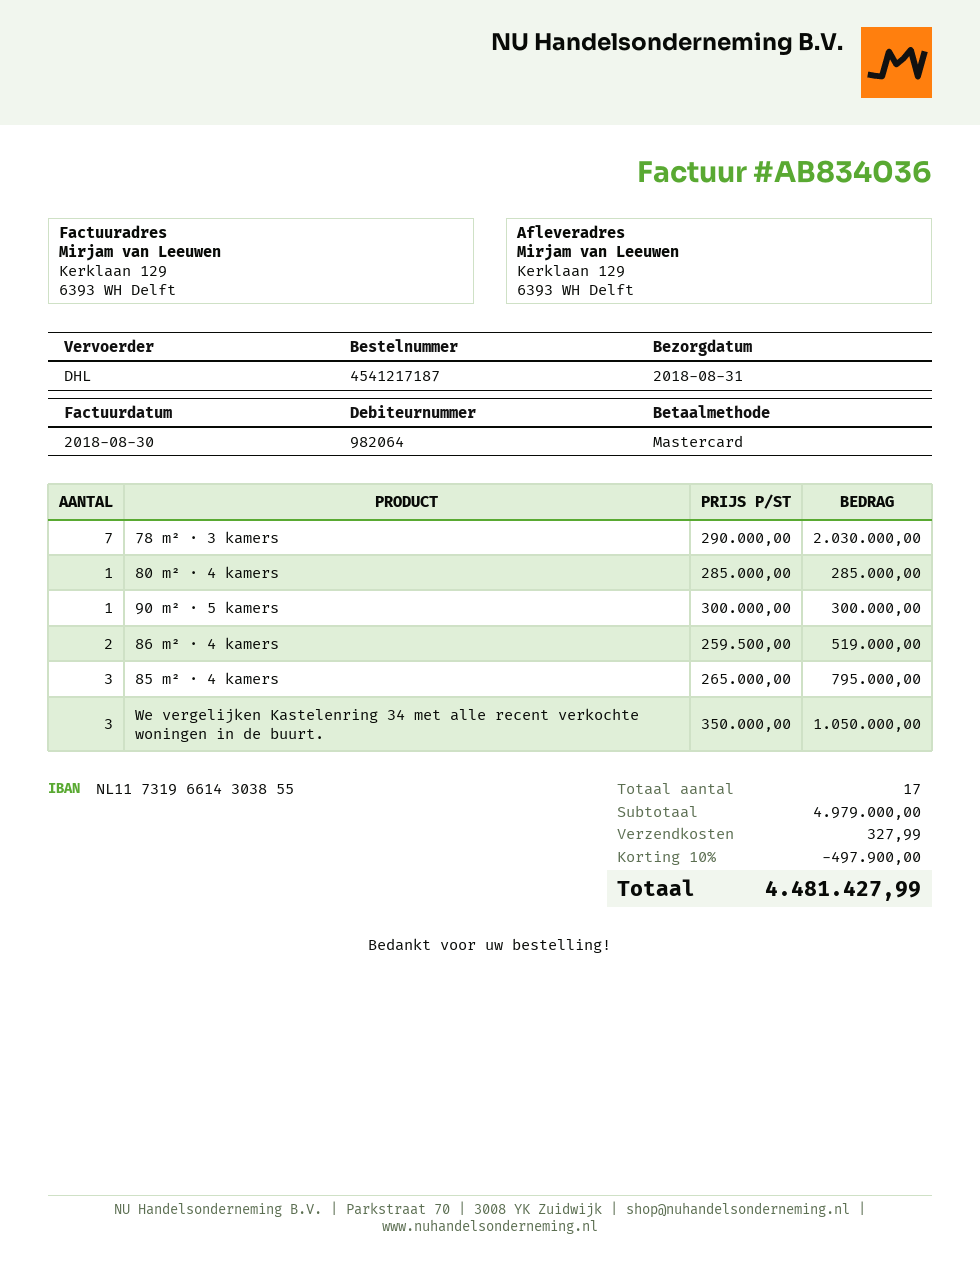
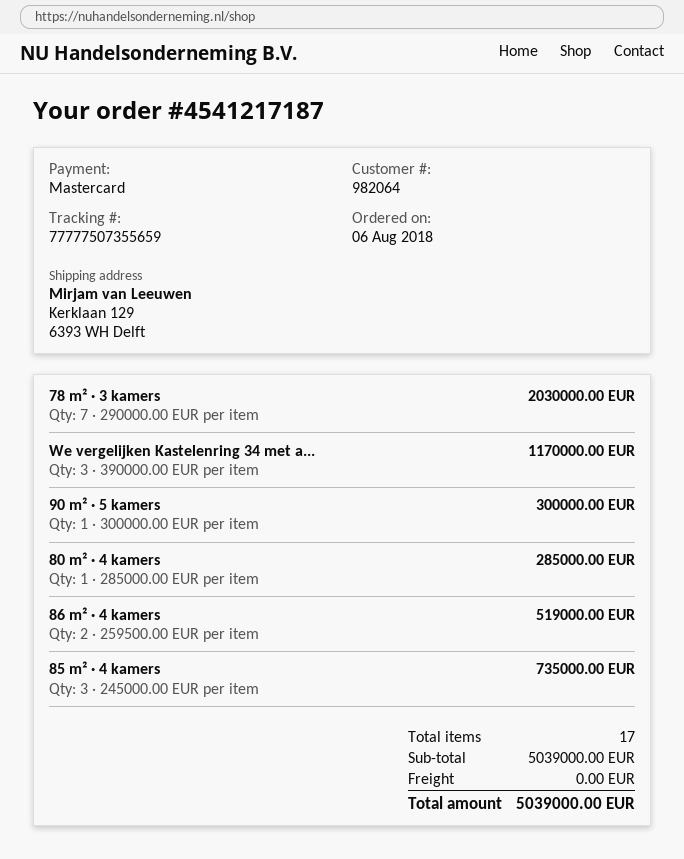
85 m² · 4 kamers: 3 x 265000.00 = 795000.00 -> 3 x 245000.00 = 735000.00
We vergelijken Kastelenring 34 met alle recent verkochte woningen in de buurt.: 3 x 350000.00 = 1050000.00 -> 3 x 390000.00 = 1170000.00
subtotal: 4979000.00 -> 5039000.00
discount: 10% = 497900.00 -> none
shipping: 327.99 -> 0.00
total: 4481427.99 -> 5039000.00

